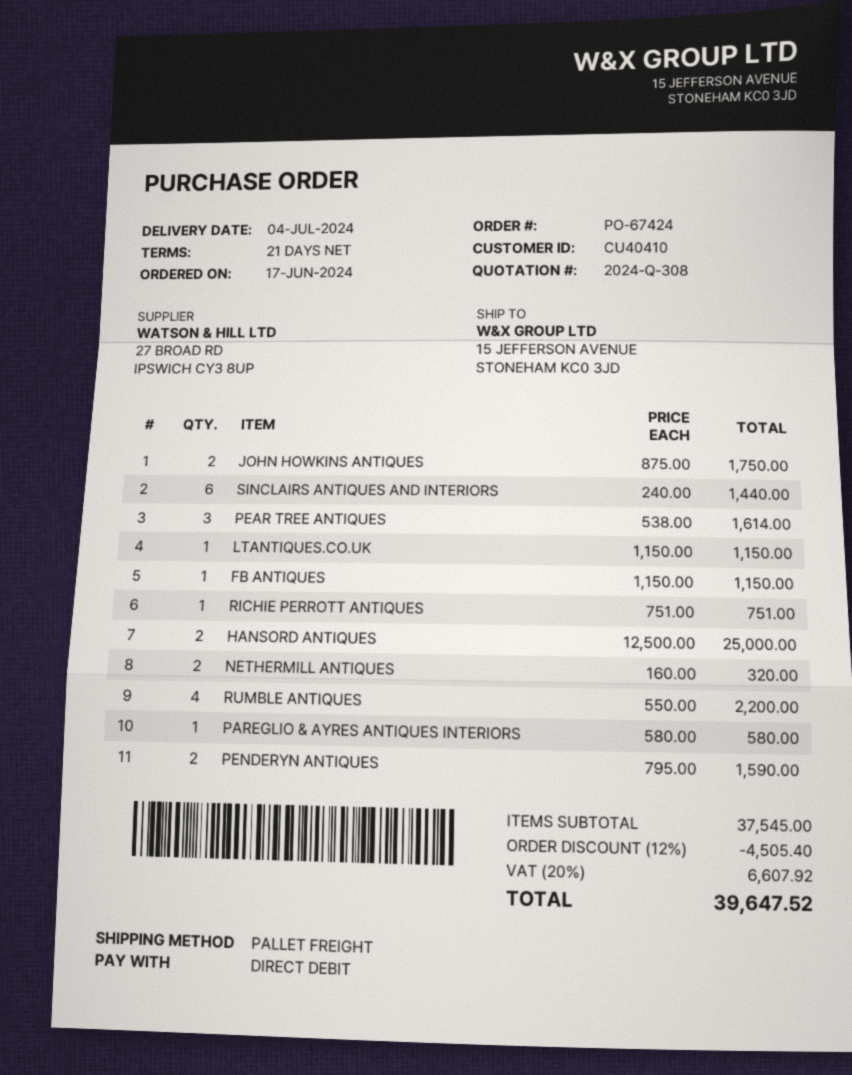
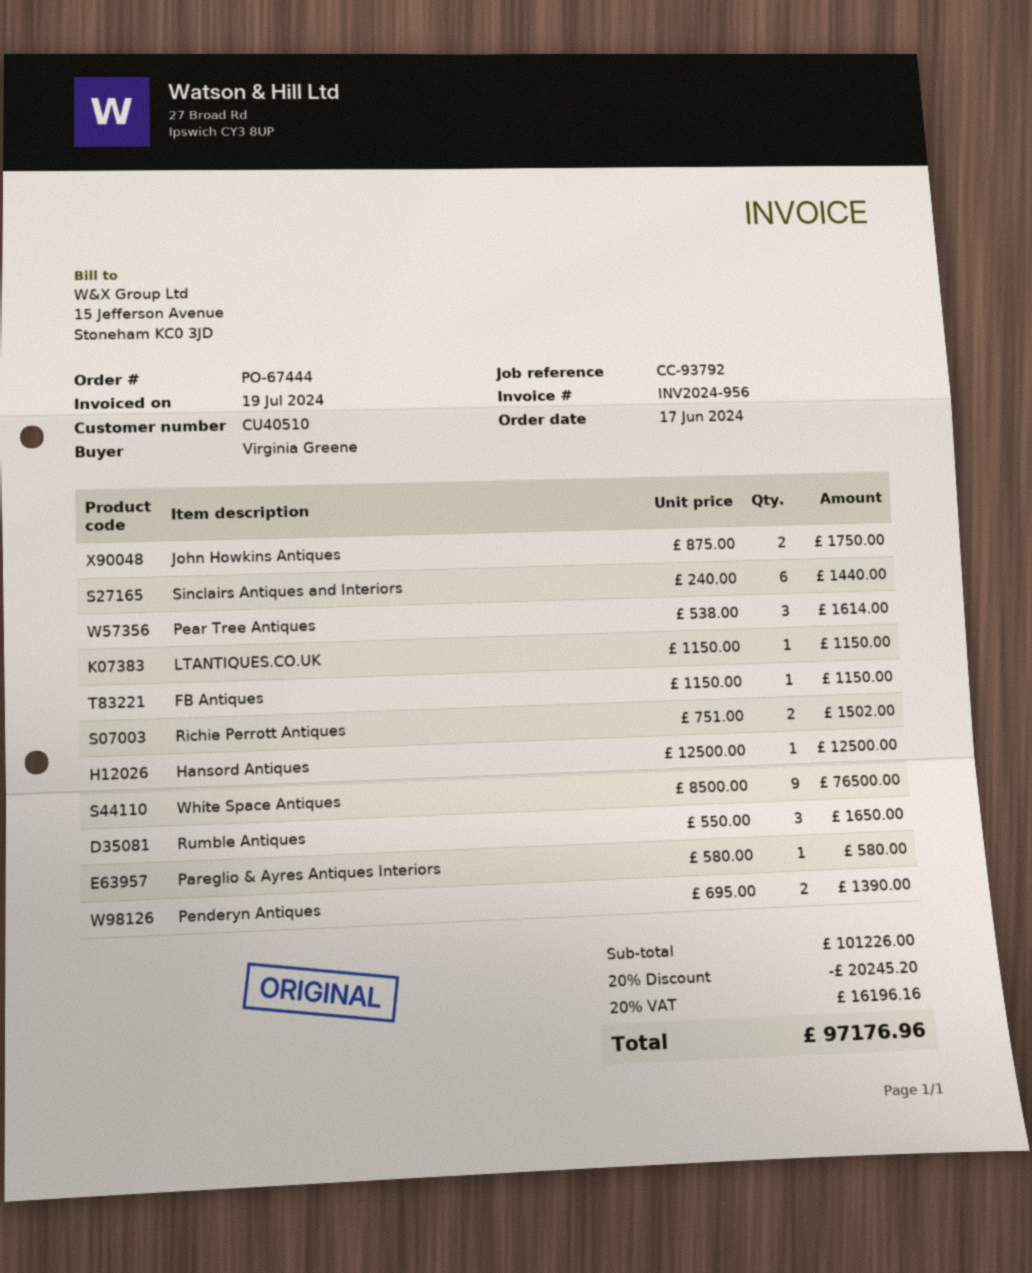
order number: PO-67424 -> PO-67444
customer number: CU40410 -> CU40510
RICHIE PERROTT ANTIQUES: 1 x 751.00 = 751.00 -> 2 x 751.00 = 1502.00
HANSORD ANTIQUES: 2 x 12500.00 = 25000.00 -> 1 x 12500.00 = 12500.00
NETHERMILL ANTIQUES: 2 x 160.00 = 320.00 -> none
RUMBLE ANTIQUES: 4 x 550.00 = 2200.00 -> 3 x 550.00 = 1650.00
PENDERYN ANTIQUES: 2 x 795.00 = 1590.00 -> 2 x 695.00 = 1390.00
White Space Antiques: none -> 9 x 8500.00 = 76500.00
subtotal: 37545.00 -> 101226.00
discount: 12% = 4505.40 -> 20% = 20245.20
tax: 20% = 6607.92 -> 20% = 16196.16
total: 39647.52 -> 97176.96

